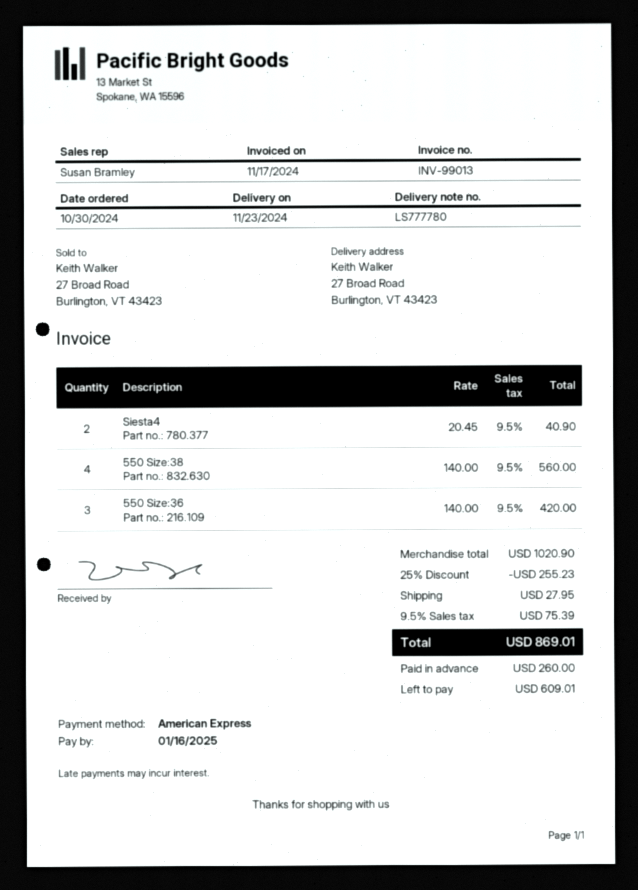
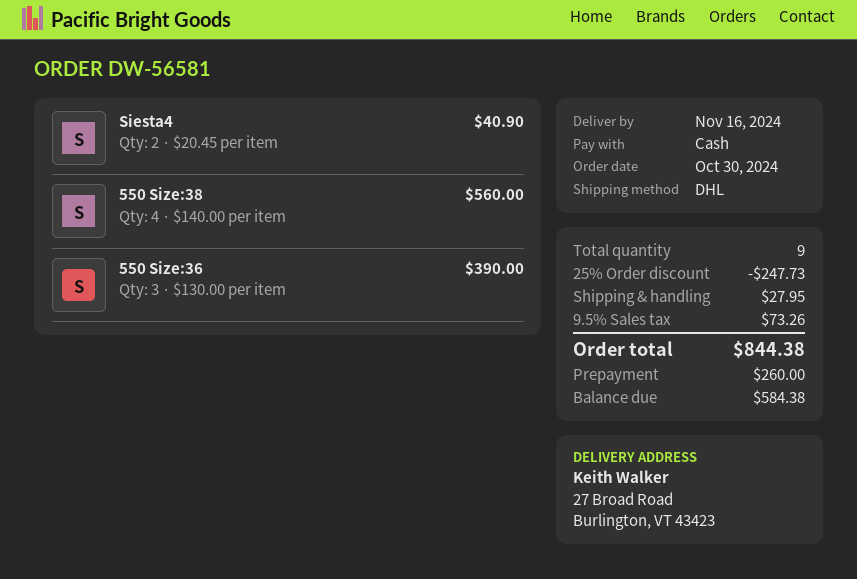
delivery date: 2024-11-23 -> 2024-11-16
payment method: American Express -> cash
550 Size:36: 3 x 140.00 = 420.00 -> 3 x 130.00 = 390.00
discount: 25% = 255.23 -> 25% = 247.73
tax: 9.5% = 75.39 -> 9.5% = 73.26
total: 869.01 -> 844.38
balance: 609.01 -> 584.38

